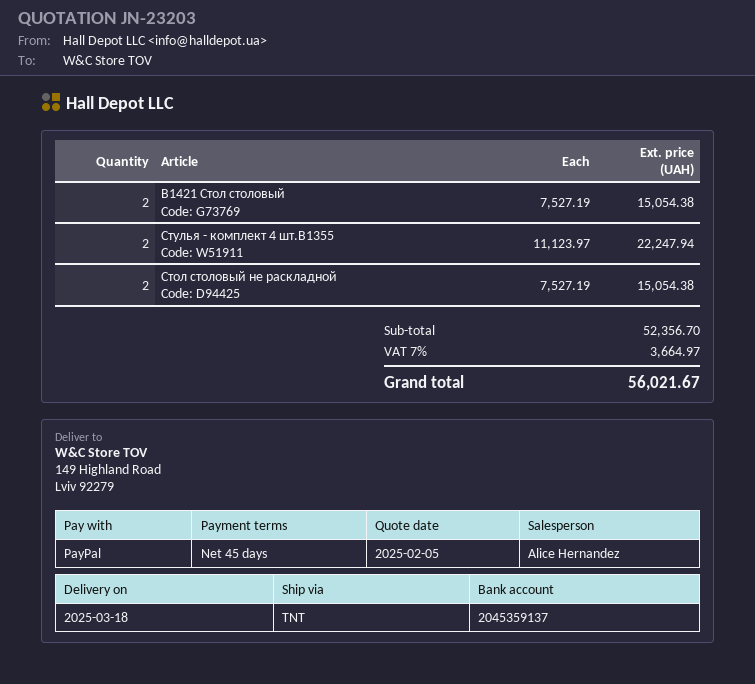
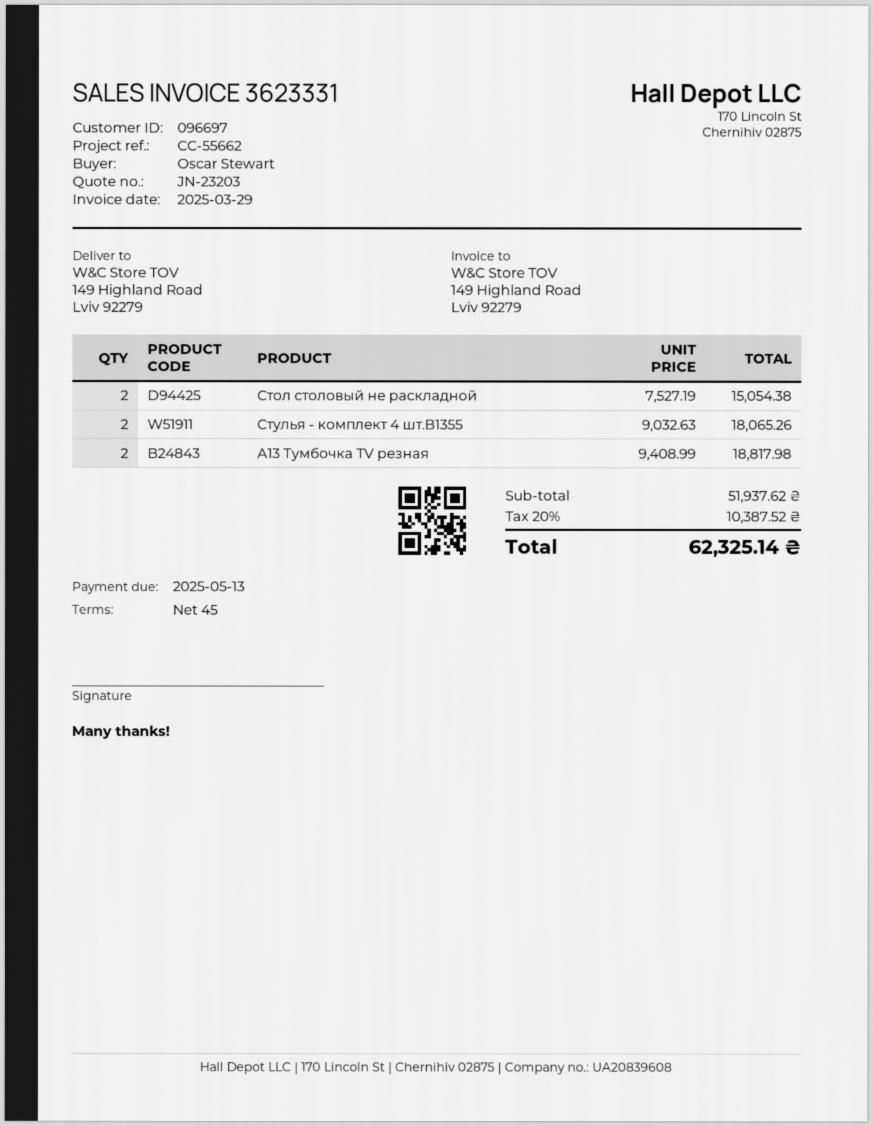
В1421 Стол столовый: 2 x 7527.19 = 15054.38 -> none
Стулья - комплект 4 шт.В1355: 2 x 11123.97 = 22247.94 -> 2 x 9032.63 = 18065.26
А13 Тумбочка TV резная: none -> 2 x 9408.99 = 18817.98
subtotal: 52356.70 -> 51937.62
tax: 7% = 3664.97 -> 20% = 10387.52
total: 56021.67 -> 62325.14

